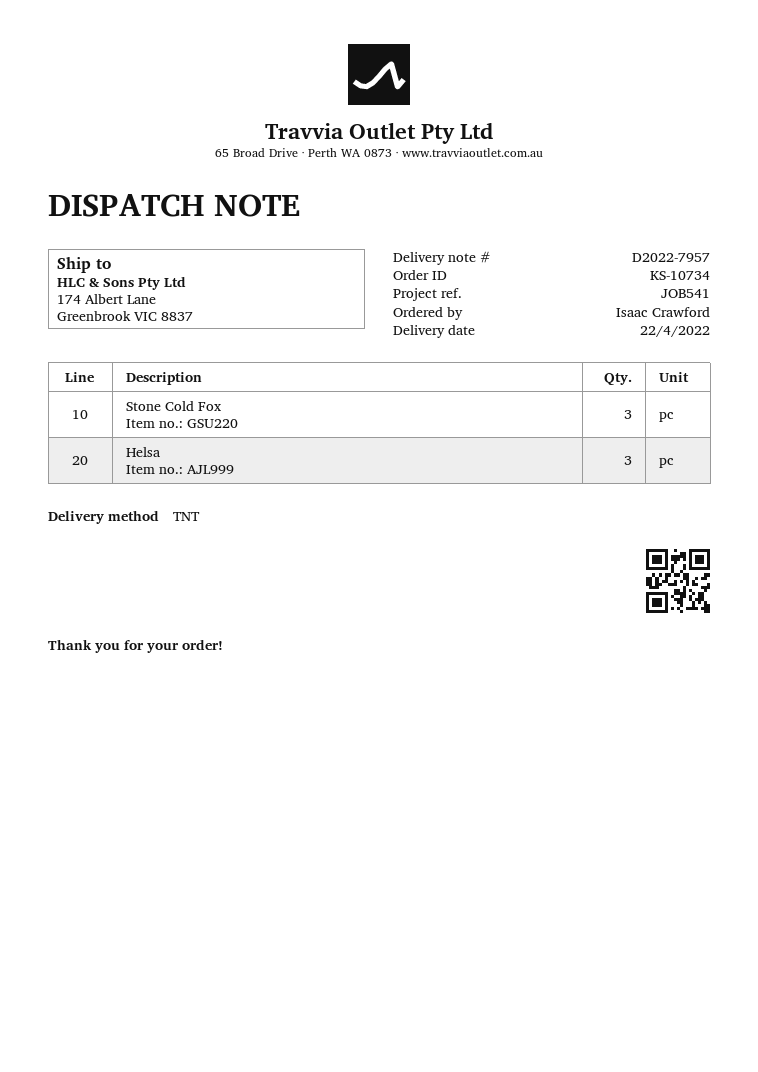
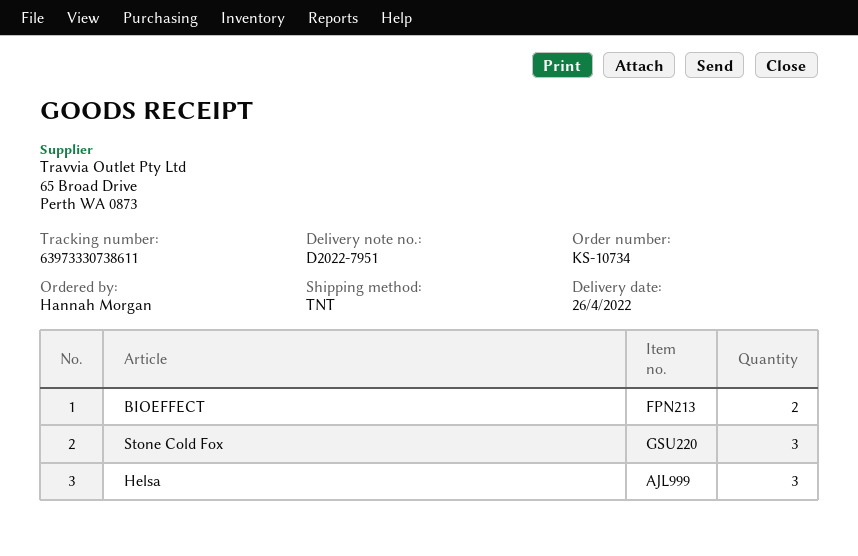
delivery note number: D2022-7957 -> D2022-7951
delivery date: 2022-04-22 -> 2022-04-26
ordered by: Isaac Crawford -> Hannah Morgan
BIOEFFECT: none -> 2

